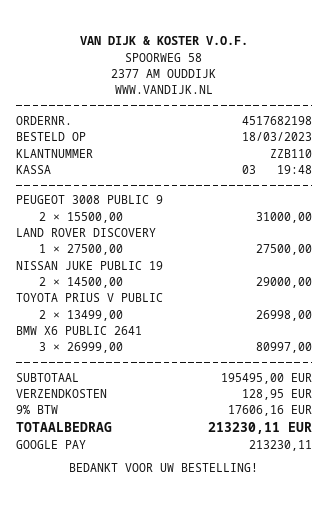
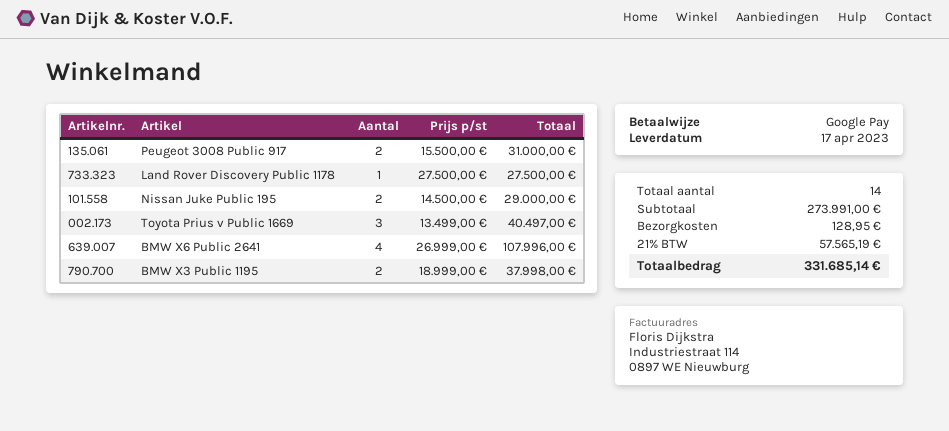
TOYOTA PRIUS V PUBLIC: 2 x 13499.00 = 26998.00 -> 3 x 13499.00 = 40497.00
BMW X6 PUBLIC 2641: 3 x 26999.00 = 80997.00 -> 4 x 26999.00 = 107996.00
BMW X3 Public 1195: none -> 2 x 18999.00 = 37998.00
subtotal: 195495.00 -> 273991.00
tax: 9% = 17606.16 -> 21% = 57565.19
total: 213230.11 -> 331685.14

